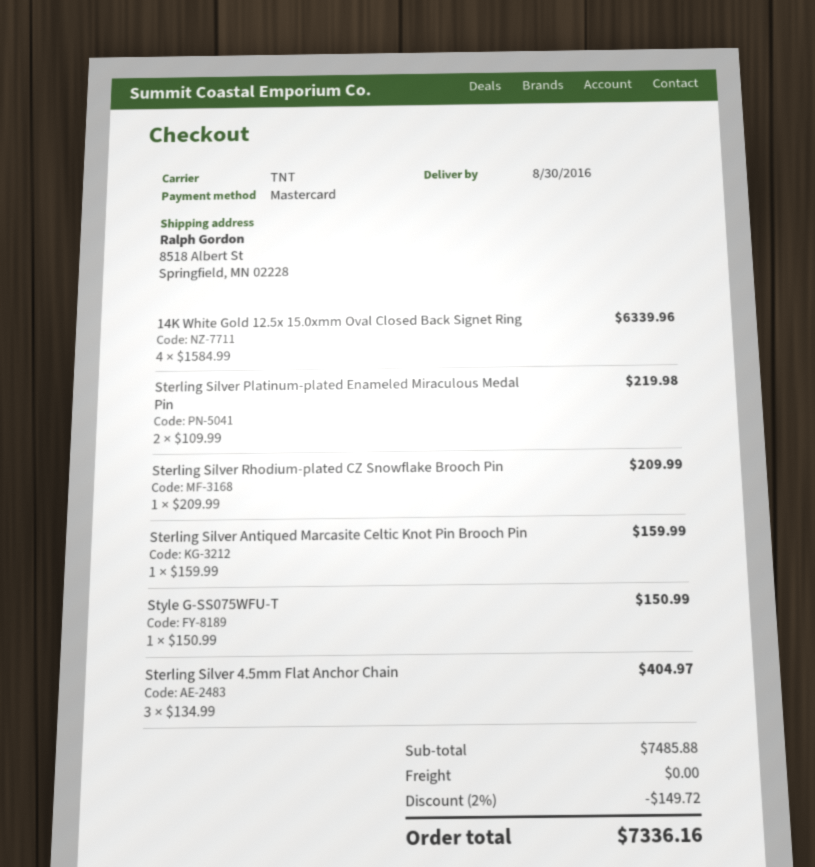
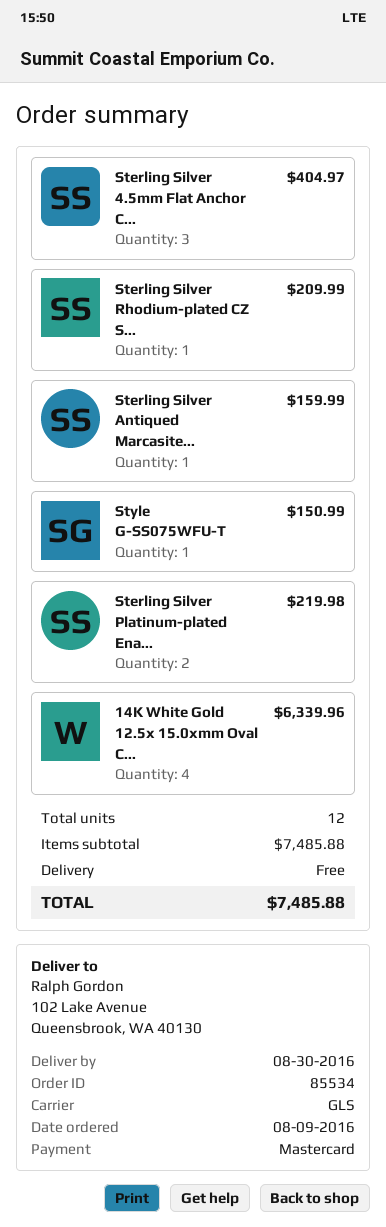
shipping method: TNT -> GLS
ship to: 8518 Albert St, Springfield, MN 02228 -> 102 Lake Avenue, Queensbrook, WA 40130
discount: 2% = 149.72 -> none
total: 7336.16 -> 7485.88

